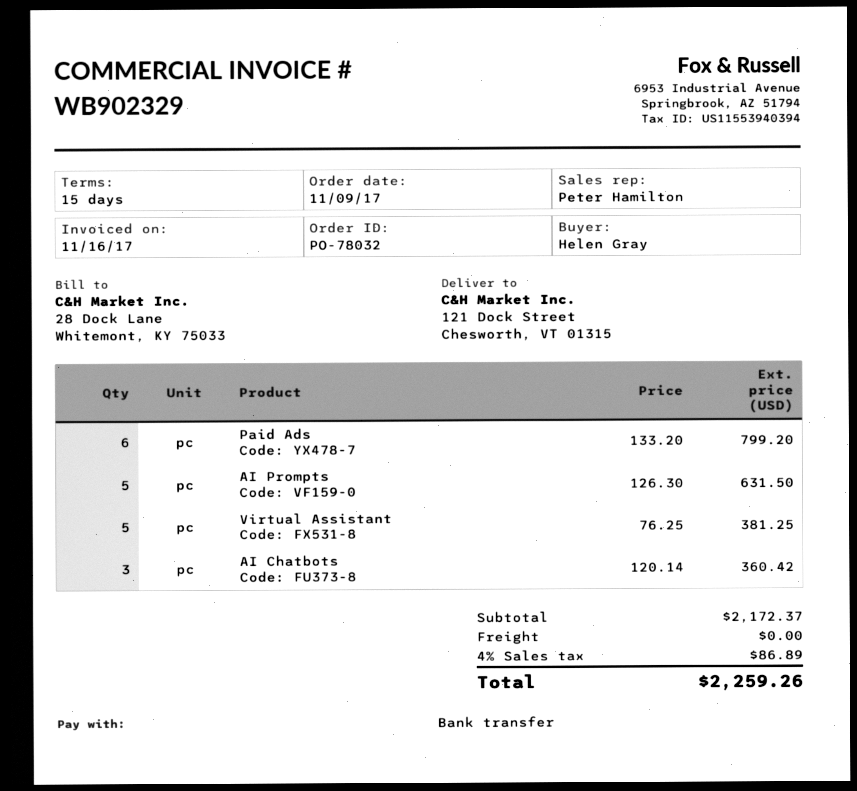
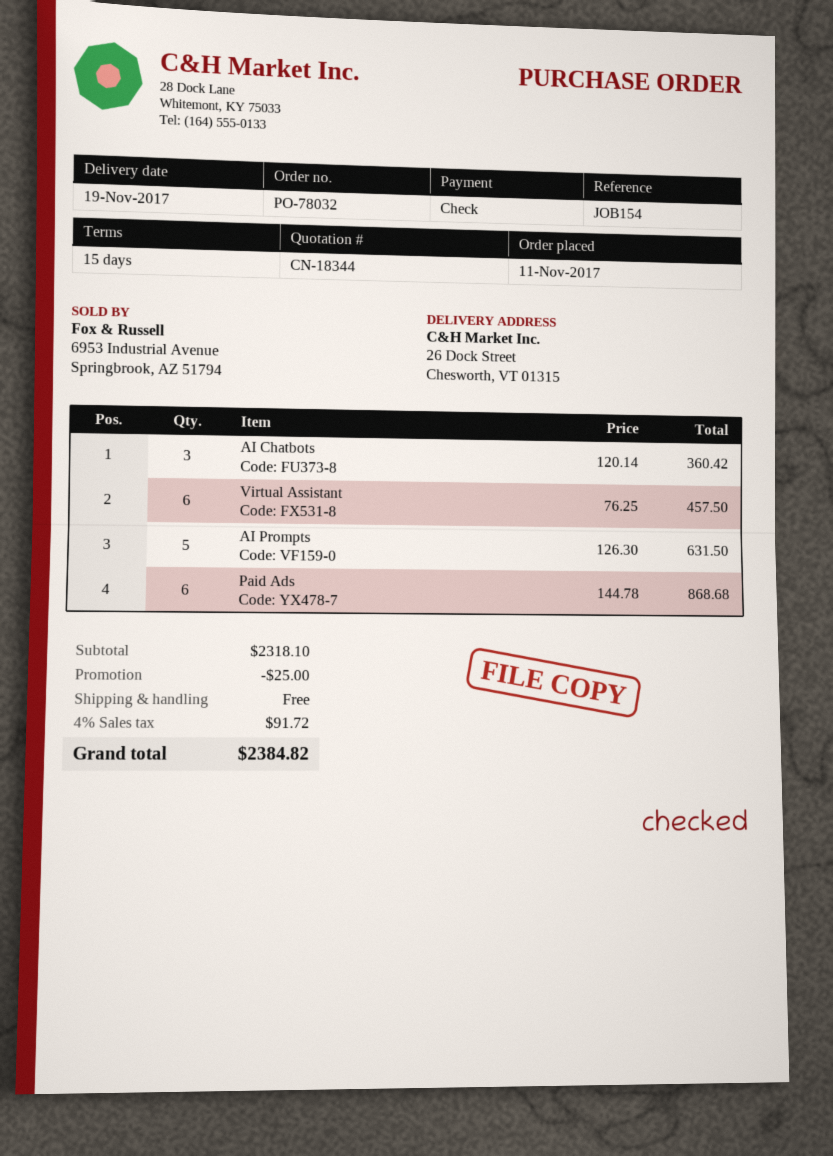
order date: 2017-11-09 -> 2017-11-11
payment method: bank transfer -> cheque
ship to: 121 Dock Street, Chesworth, VT 01315 -> 26 Dock Street, Chesworth, VT 01315
Paid Ads: 6 x 133.20 = 799.20 -> 6 x 144.78 = 868.68
Virtual Assistant: 5 x 76.25 = 381.25 -> 6 x 76.25 = 457.50
subtotal: 2172.37 -> 2318.10
discount: none -> 25.00
tax: 4% = 86.89 -> 4% = 91.72
total: 2259.26 -> 2384.82

